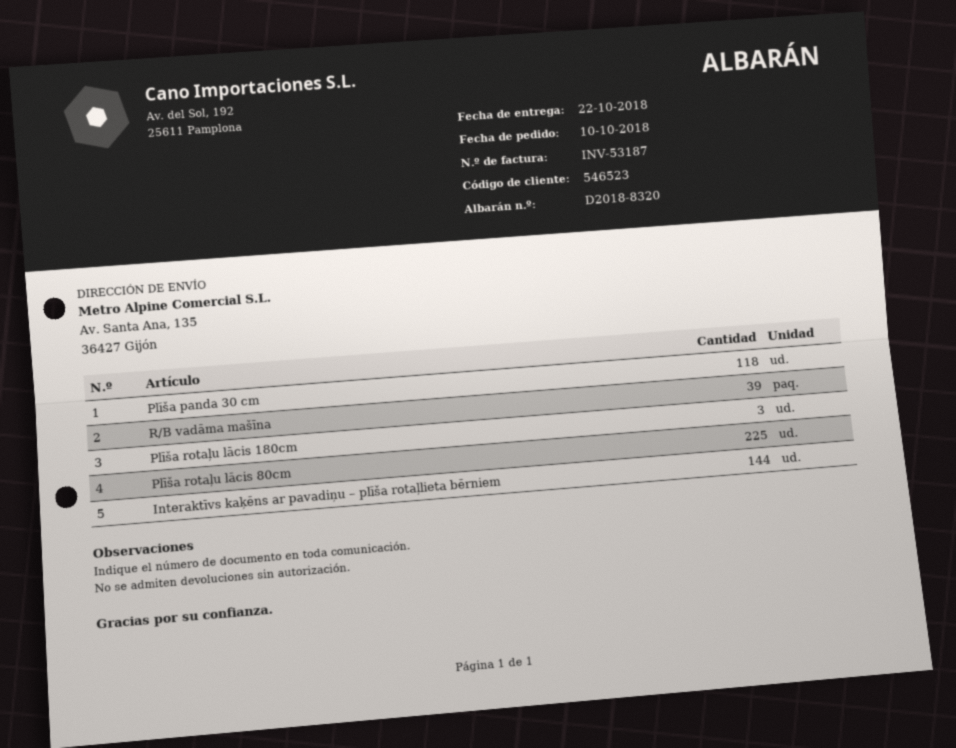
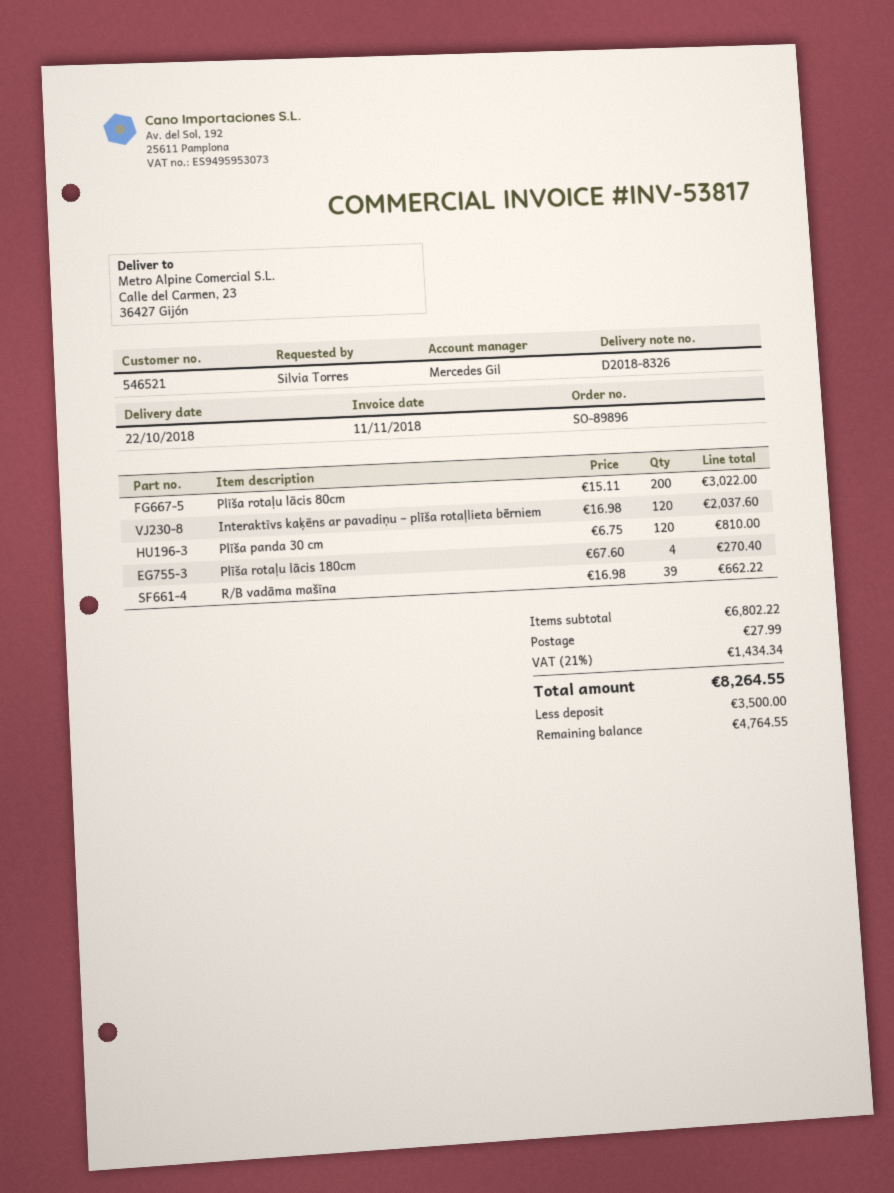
delivery note number: D2018-8320 -> D2018-8326
invoice number: INV-53187 -> INV-53817
customer number: 546523 -> 546521
ship to: Av. Santa Ana, 135, 36427 Gijón -> Calle del Carmen, 23, 36427 Gijón
Plīša panda 30 cm: 118 -> 120
Plīša rotaļu lācis 180cm: 3 -> 4
Plīša rotaļu lācis 80cm: 225 -> 200
Interaktīvs kaķēns ar pavadiņu – plīša rotaļlieta bērniem: 144 -> 120

